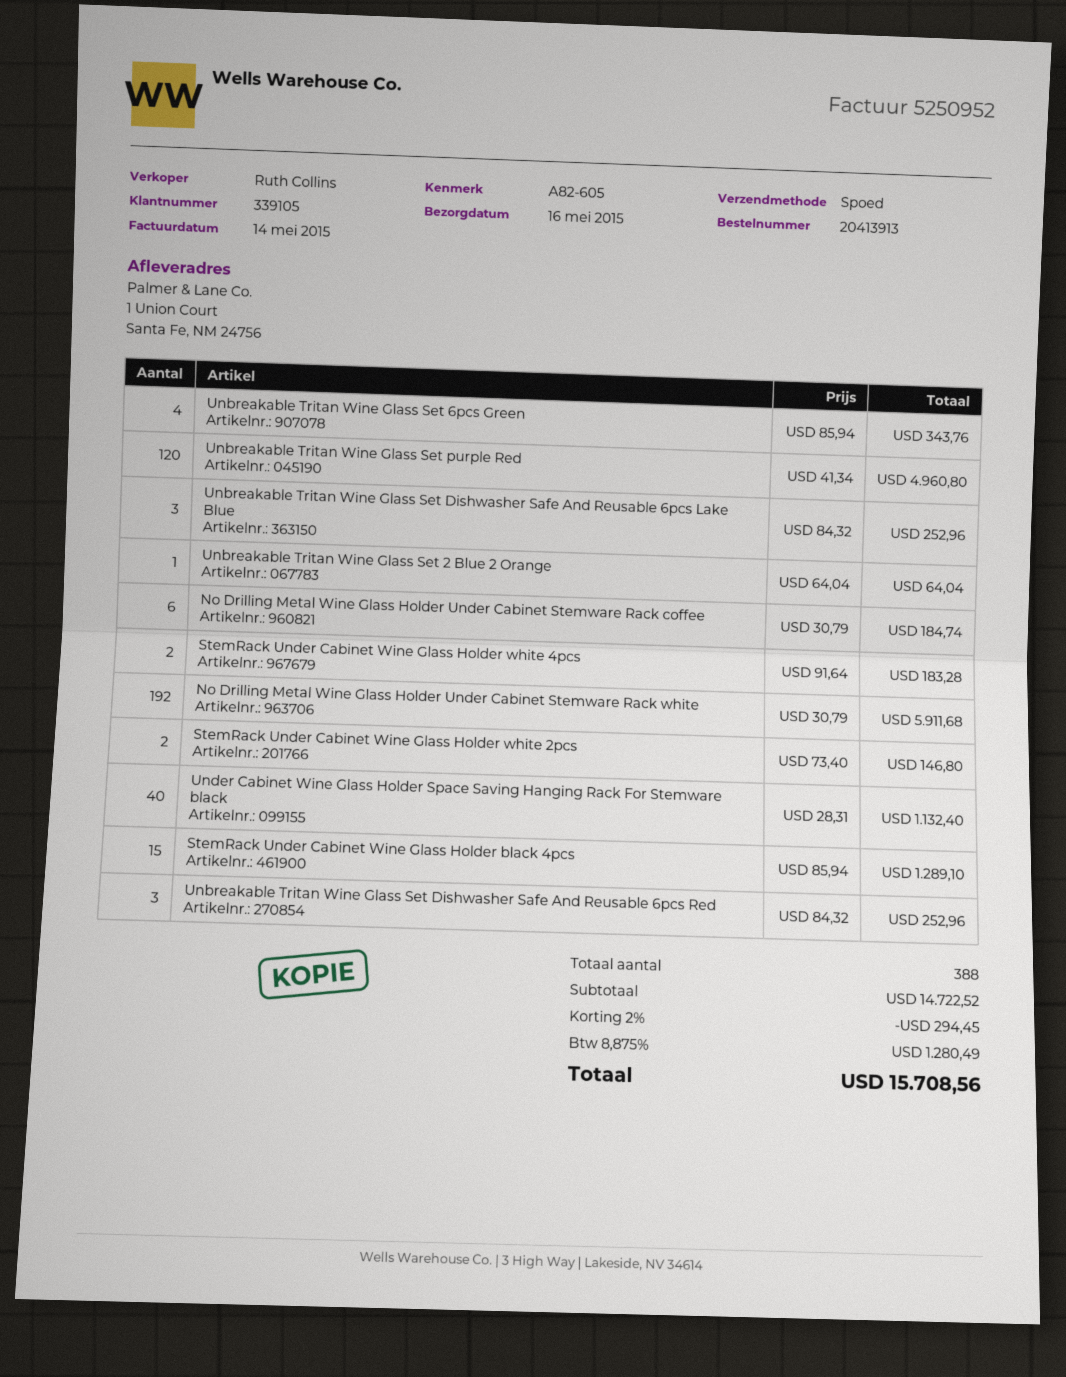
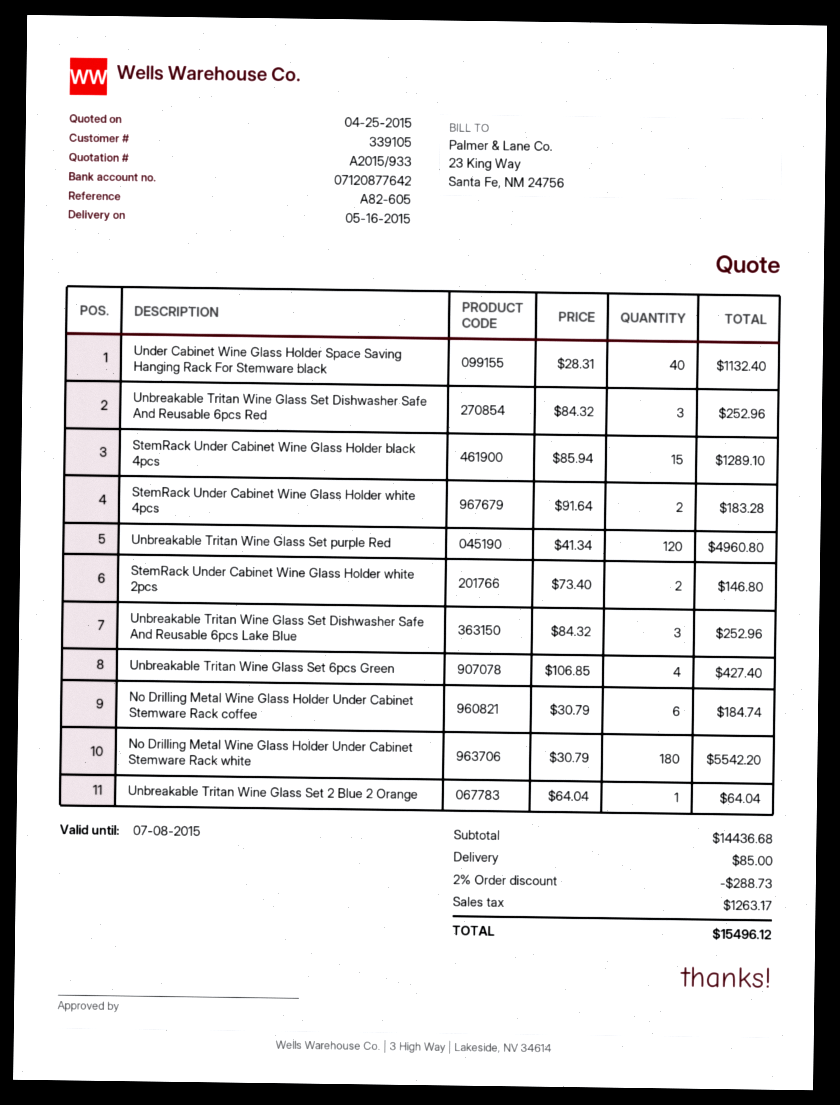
Unbreakable Tritan Wine Glass Set 6pcs Green: 4 x 85.94 = 343.76 -> 4 x 106.85 = 427.40
No Drilling Metal Wine Glass Holder Under Cabinet Stemware Rack white: 192 x 30.79 = 5911.68 -> 180 x 30.79 = 5542.20
subtotal: 14722.52 -> 14436.68
discount: 2% = 294.45 -> 2% = 288.73
shipping: none -> 85.00
tax: 1280.49 -> 1263.17
total: 15708.56 -> 15496.12

